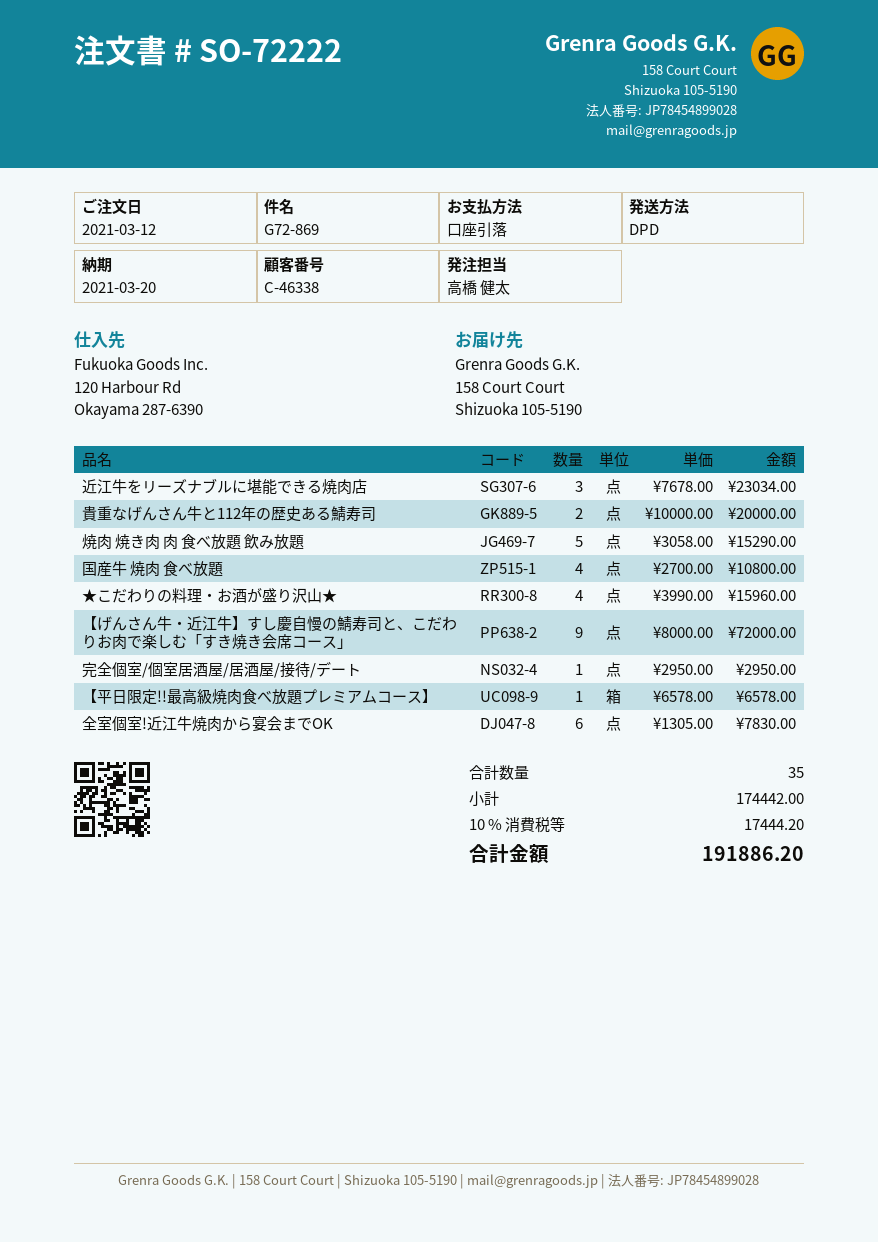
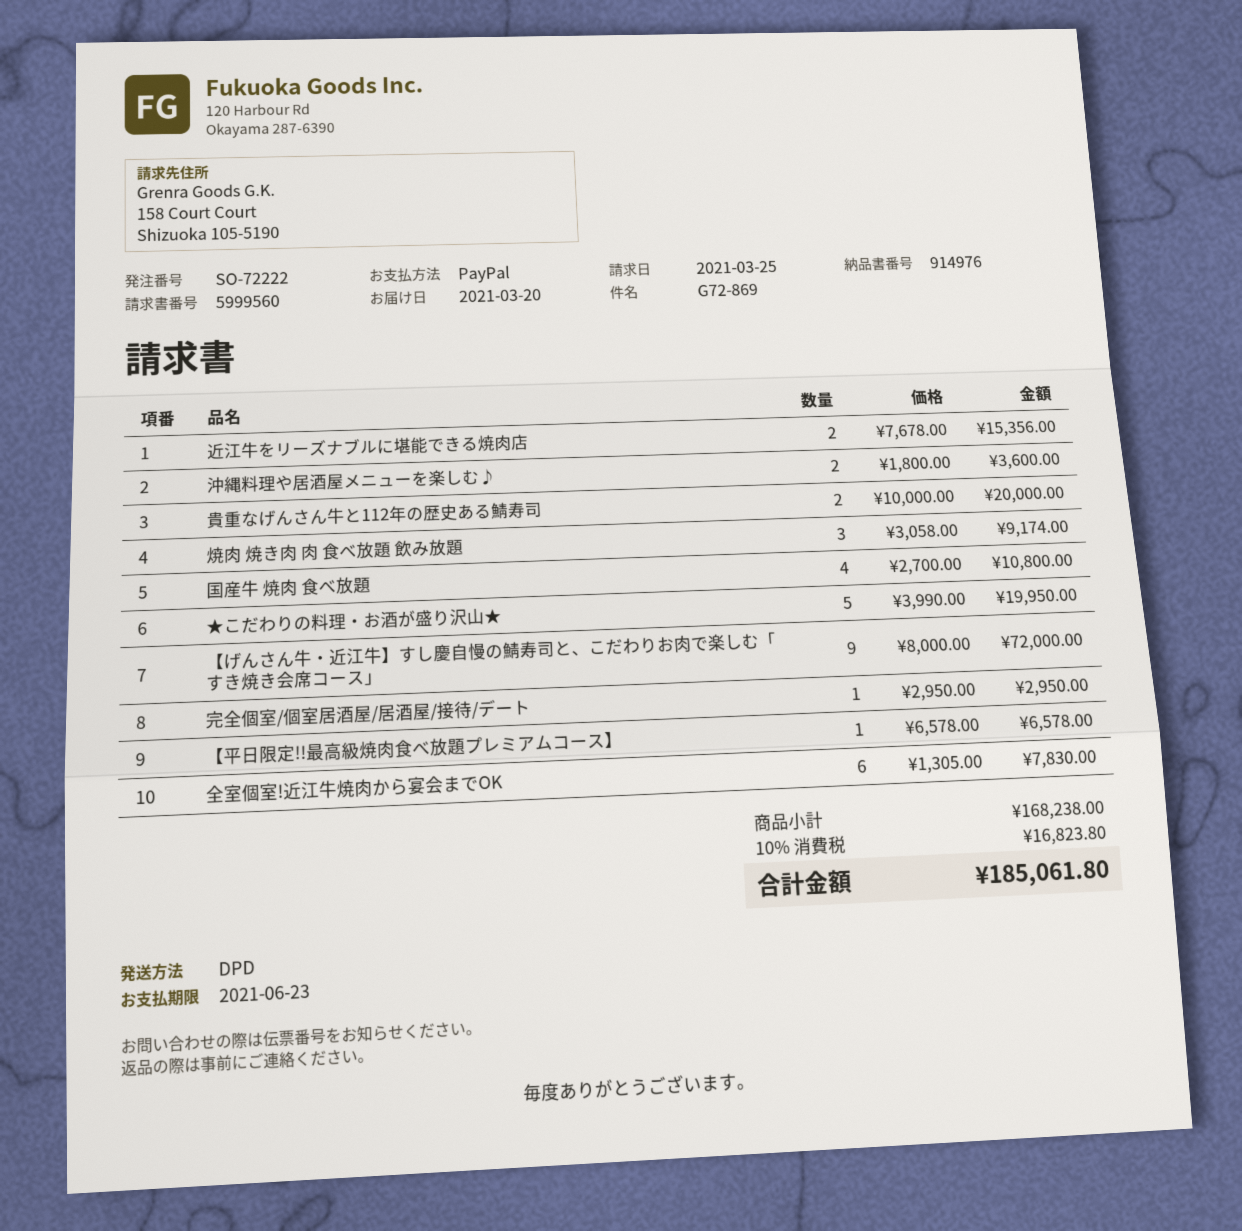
payment method: direct debit -> PayPal
近江牛をリーズナブルに堪能できる焼肉店: 3 x 7678.00 = 23034.00 -> 2 x 7678.00 = 15356.00
焼肉 焼き肉 肉 食べ放題 飲み放題: 5 x 3058.00 = 15290.00 -> 3 x 3058.00 = 9174.00
★こだわりの料理・お酒が盛り沢山★: 4 x 3990.00 = 15960.00 -> 5 x 3990.00 = 19950.00
沖縄料理や居酒屋メニューを楽しむ♪: none -> 2 x 1800.00 = 3600.00
subtotal: 174442.00 -> 168238.00
tax: 10% = 17444.20 -> 10% = 16823.80
total: 191886.20 -> 185061.80

